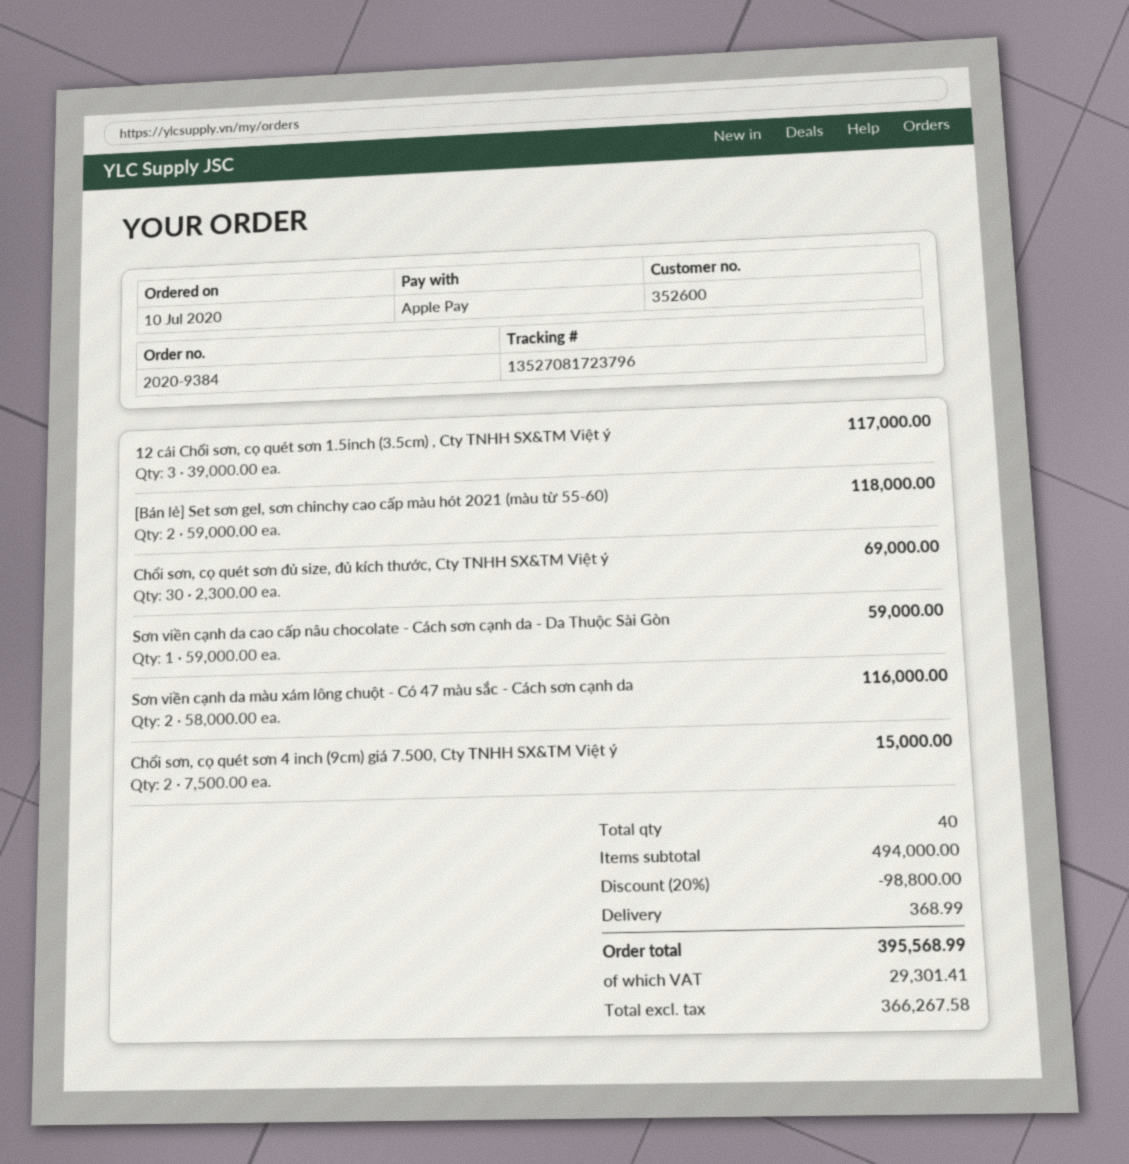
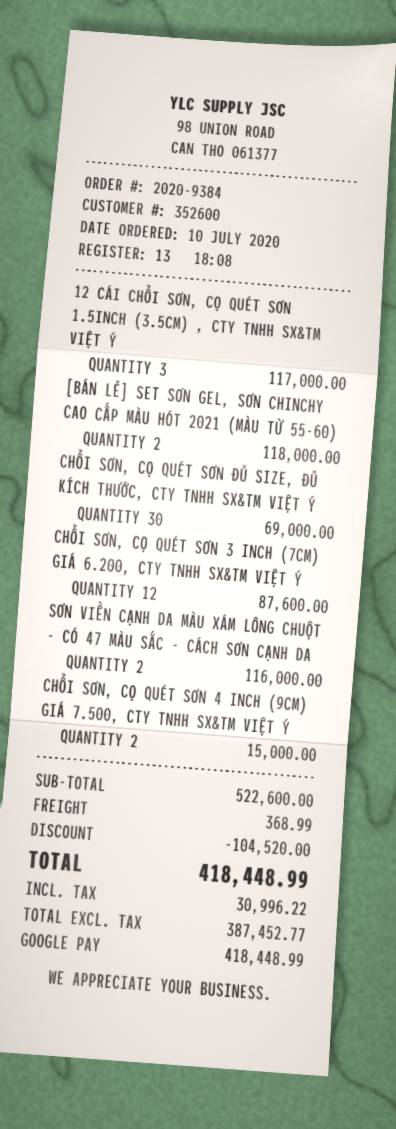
payment method: Apple Pay -> Google Pay
Sơn viền cạnh da cao cấp nâu chocolate - Cách sơn cạnh da - Da Thuộc Sài Gòn: 1 for 59000.00 -> none
CHỔI SƠN, CỌ QUÉT SƠN 3 INCH (7CM) GIÁ 6.200, CTY TNHH SX&TM VIỆT Ý: none -> 12 for 87600.00
subtotal: 494000.00 -> 522600.00
discount: 98800.00 -> 104520.00
net: 366267.58 -> 387452.77
tax: 29301.41 -> 30996.22
total: 395568.99 -> 418448.99

